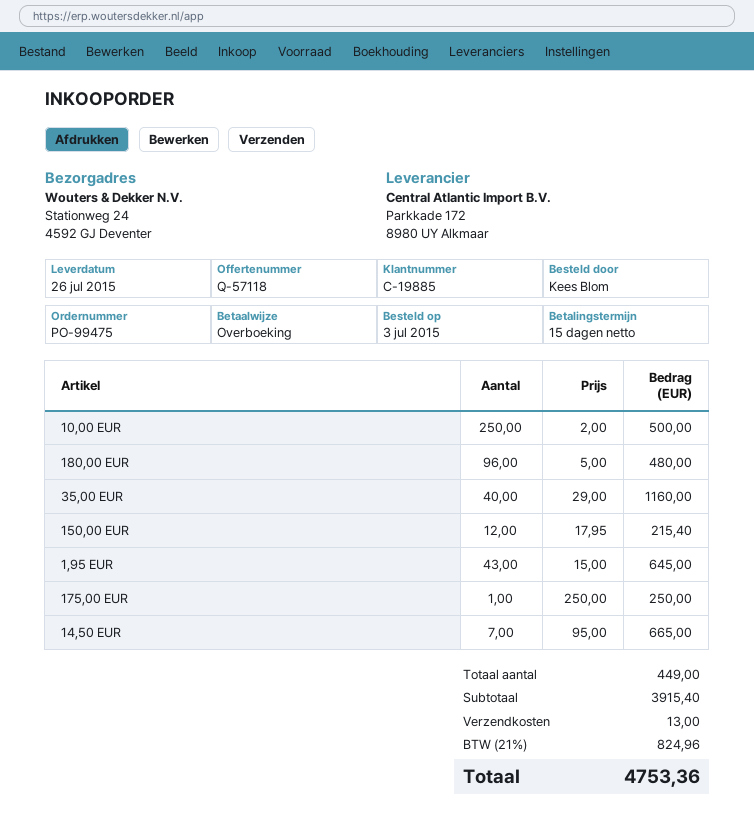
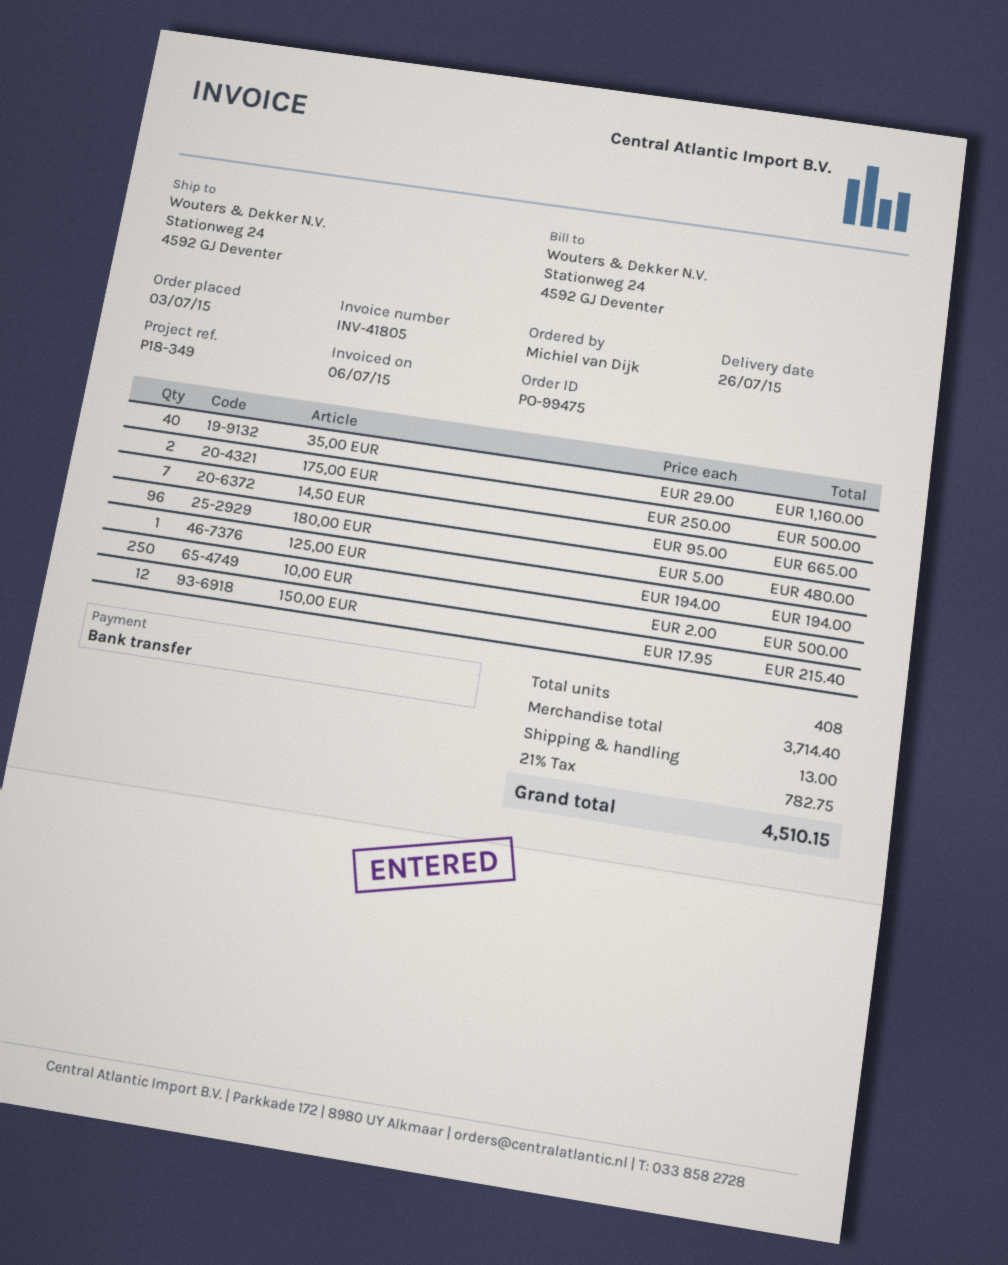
ordered by: Kees Blom -> Michiel van Dijk
1,95 EUR: 43 x 15.00 = 645.00 -> none
175,00 EUR: 1 x 250.00 = 250.00 -> 2 x 250.00 = 500.00
125,00 EUR: none -> 1 x 194.00 = 194.00
total quantity: 449 -> 408
subtotal: 3915.40 -> 3714.40
tax: 21% = 824.96 -> 21% = 782.75
total: 4753.36 -> 4510.15

